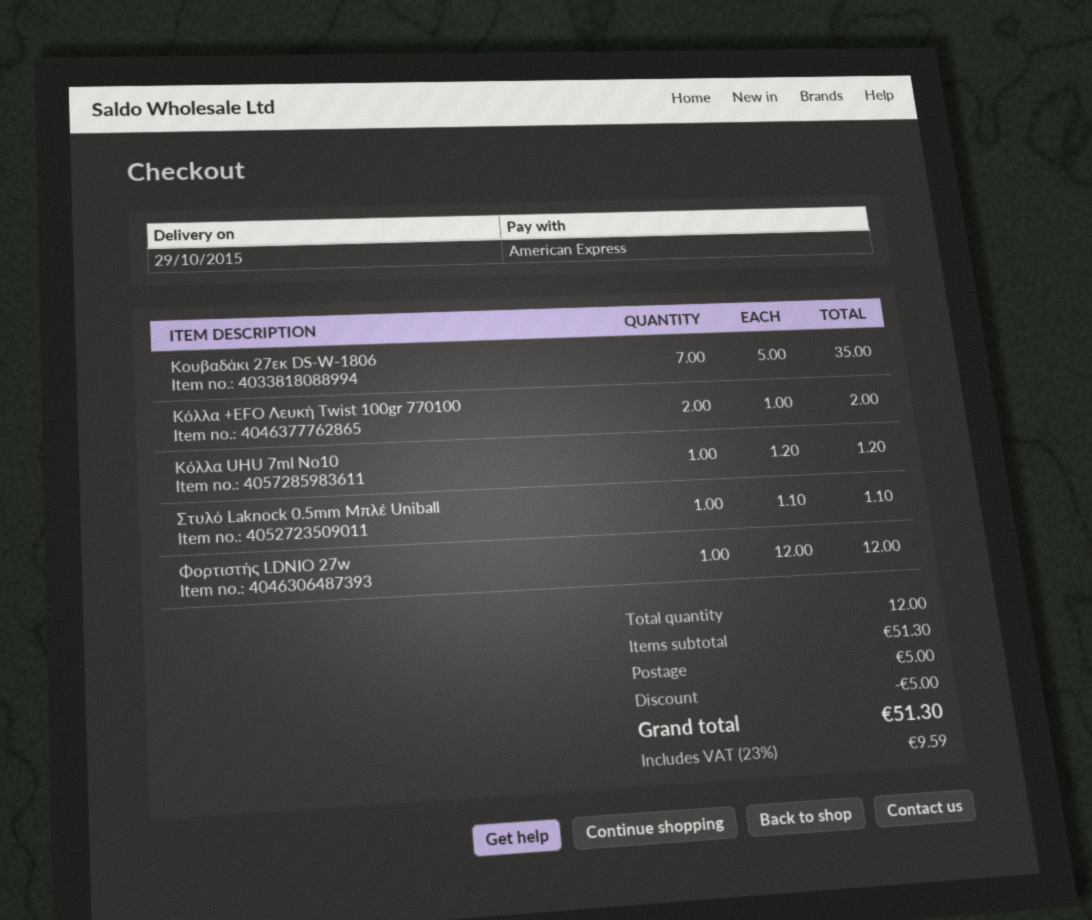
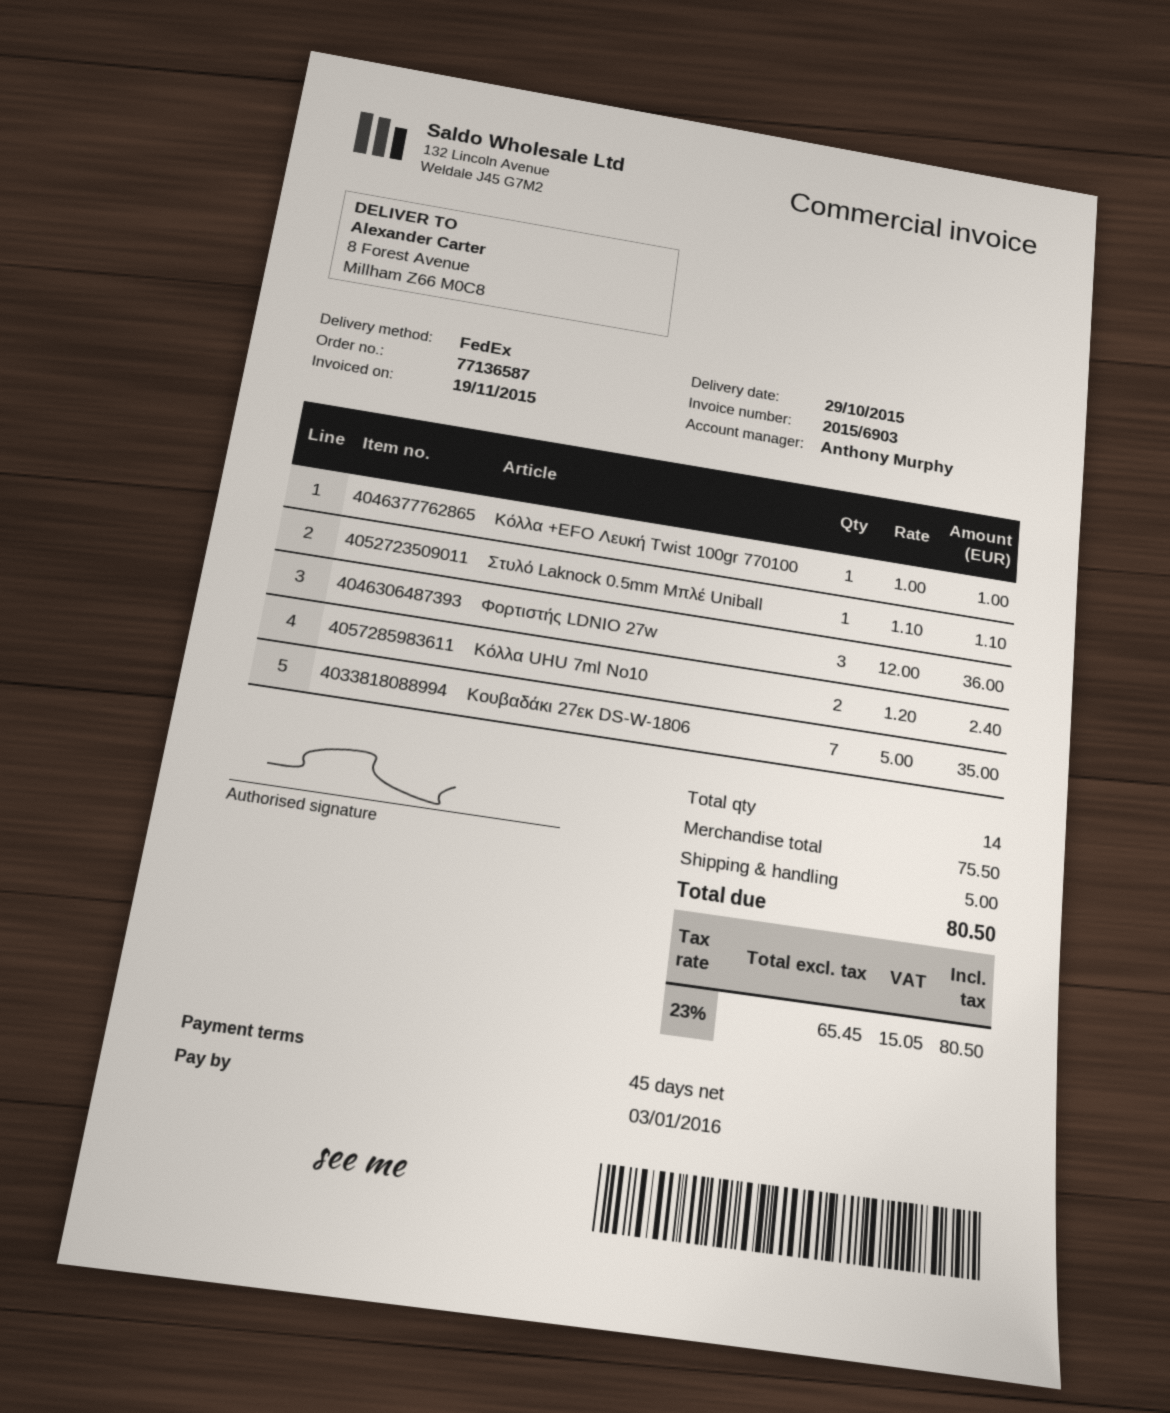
Κόλλα +EFO Λευκή Twist 100gr 770100: 2 x 1.00 = 2.00 -> 1 x 1.00 = 1.00
Κόλλα UHU 7ml Νο10: 1 x 1.20 = 1.20 -> 2 x 1.20 = 2.40
Φορτιστής LDNIO 27w: 1 x 12.00 = 12.00 -> 3 x 12.00 = 36.00
total quantity: 12 -> 14
subtotal: 51.30 -> 75.50
discount: 5.00 -> none
tax: 23% = 9.59 -> 23% = 15.05
total: 51.30 -> 80.50

